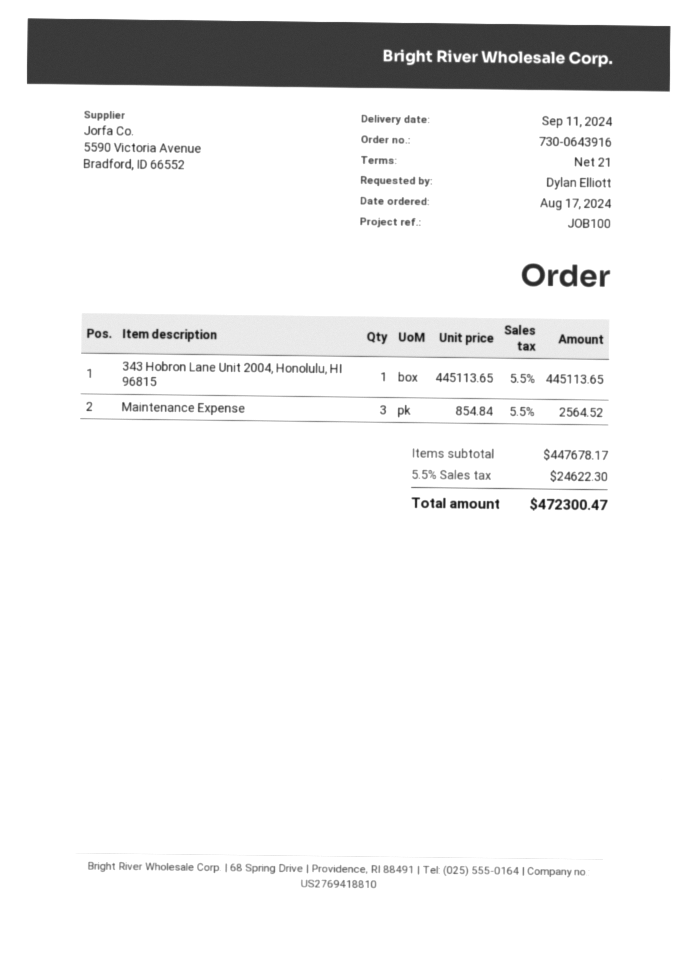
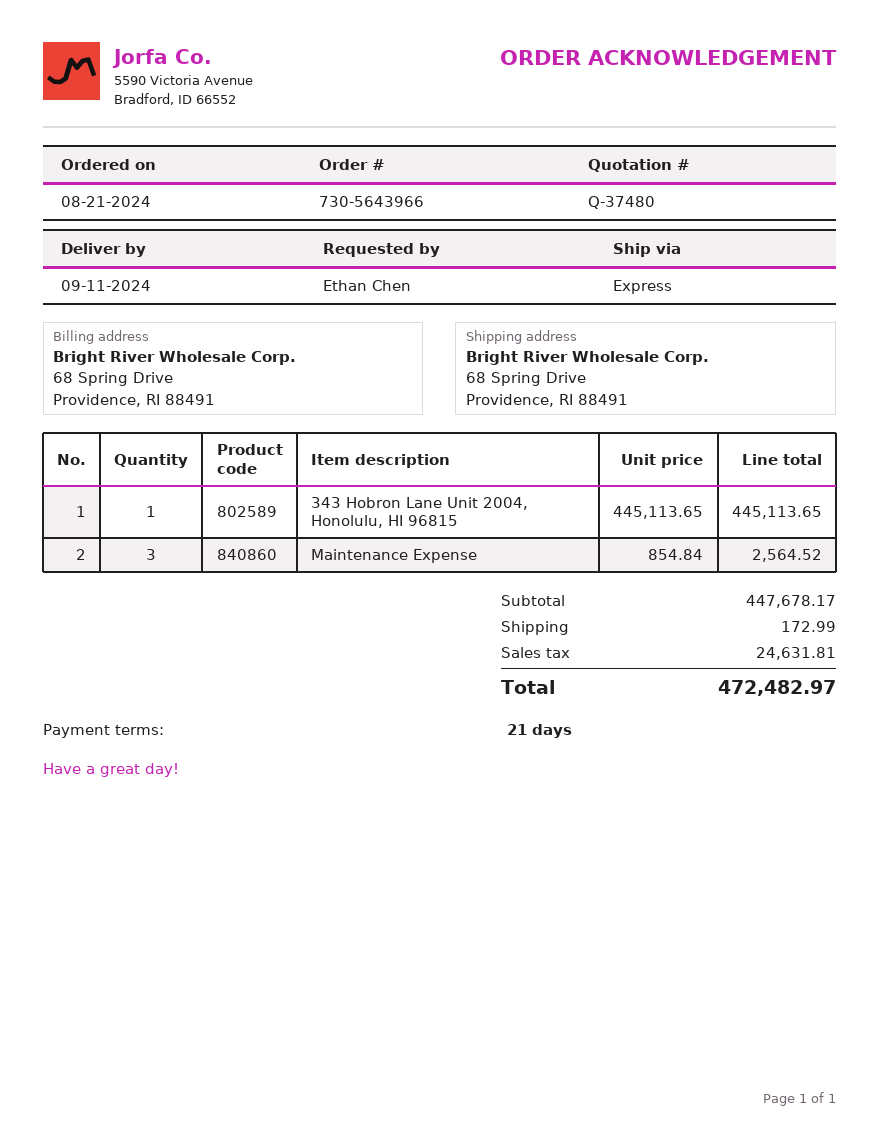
order number: 730-0643916 -> 730-5643966
order date: 2024-08-17 -> 2024-08-21
ordered by: Dylan Elliott -> Ethan Chen
shipping: none -> 172.99
tax: 24622.30 -> 24631.81
total: 472300.47 -> 472482.97

